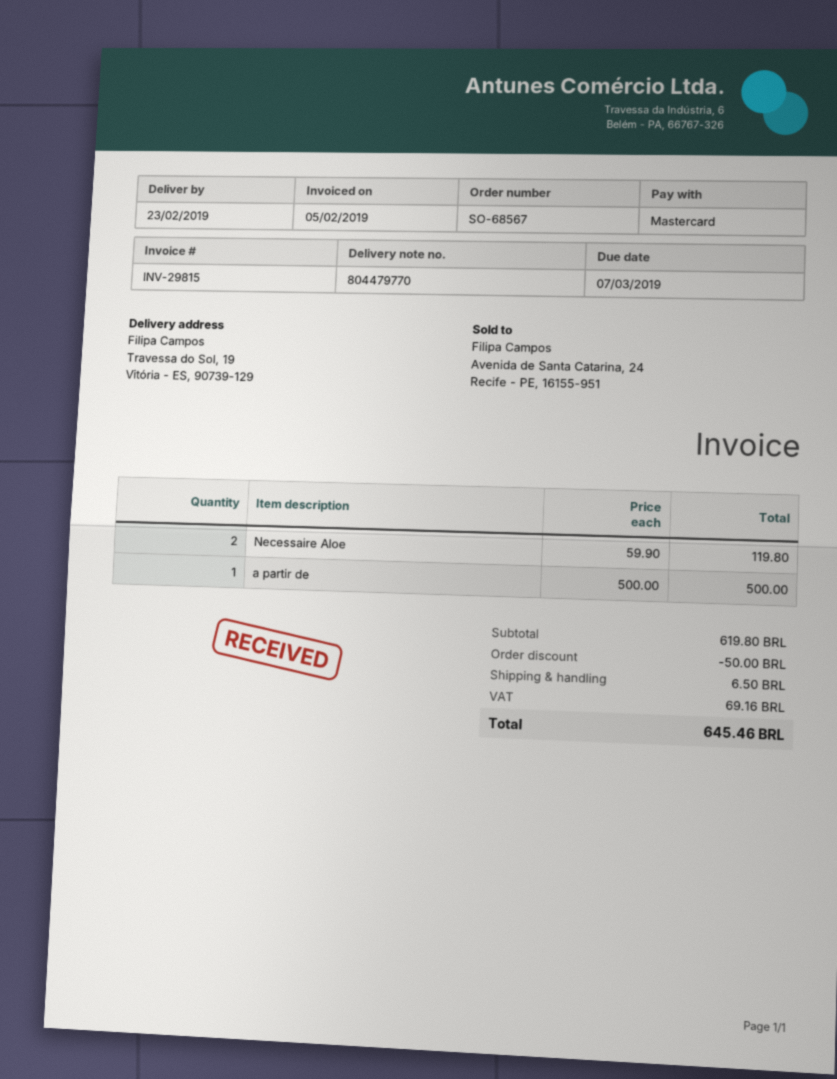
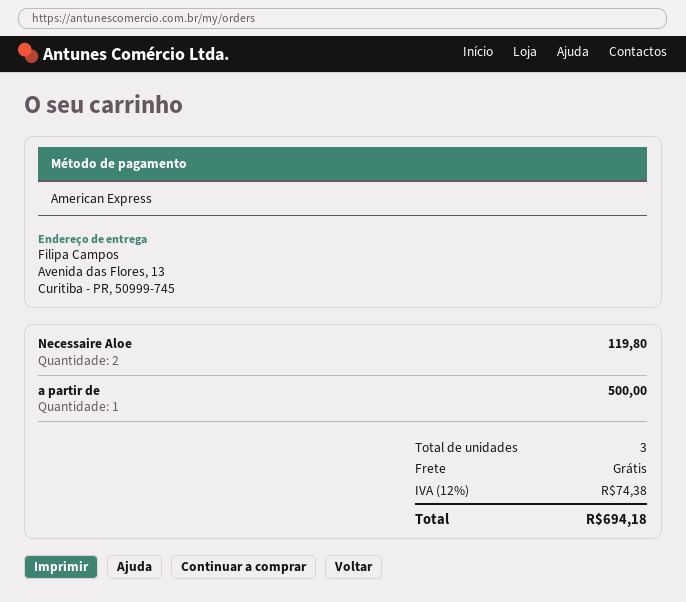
payment method: Mastercard -> American Express
ship to: Travessa do Sol, 19, Vitória - ES, 90739-129 -> Avenida das Flores, 13, Curitiba - PR, 50999-745
discount: 50.00 -> none
shipping: 6.50 -> 0.00
tax: 69.16 -> 74.38
total: 645.46 -> 694.18

